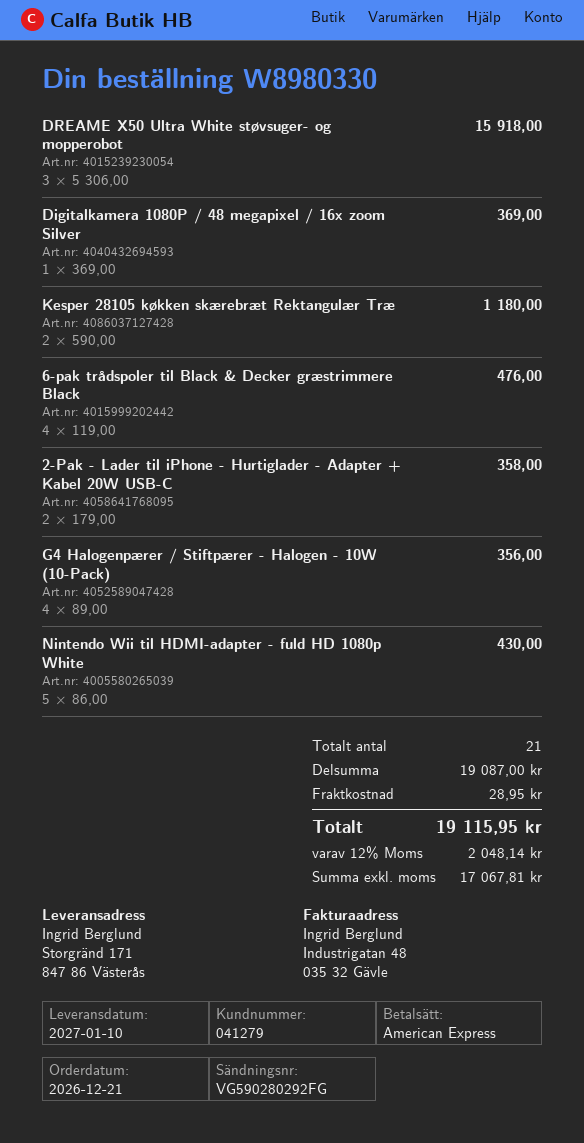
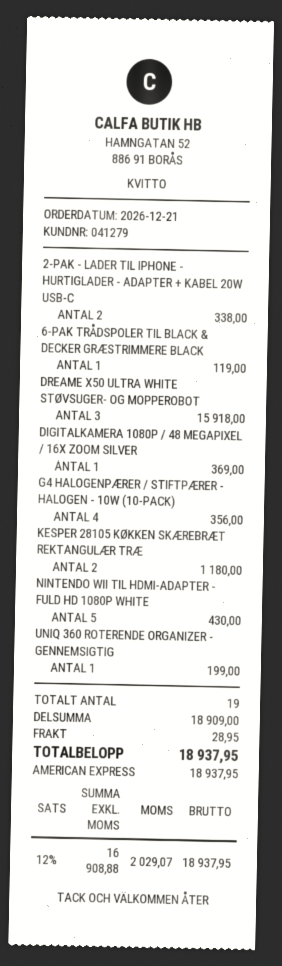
6-pak trådspoler til Black & Decker græstrimmere Black: 4 for 476.00 -> 1 for 119.00
2-Pak - Lader til iPhone - Hurtiglader - Adapter + Kabel 20W USB-C: 2 for 358.00 -> 2 for 338.00
UNIQ 360 ROTERENDE ORGANIZER - GENNEMSIGTIG: none -> 1 for 199.00
total quantity: 21 -> 19
subtotal: 19087.00 -> 18909.00
net: 17067.81 -> 16908.88
tax: 12% = 2048.14 -> 12% = 2029.07
total: 19115.95 -> 18937.95

